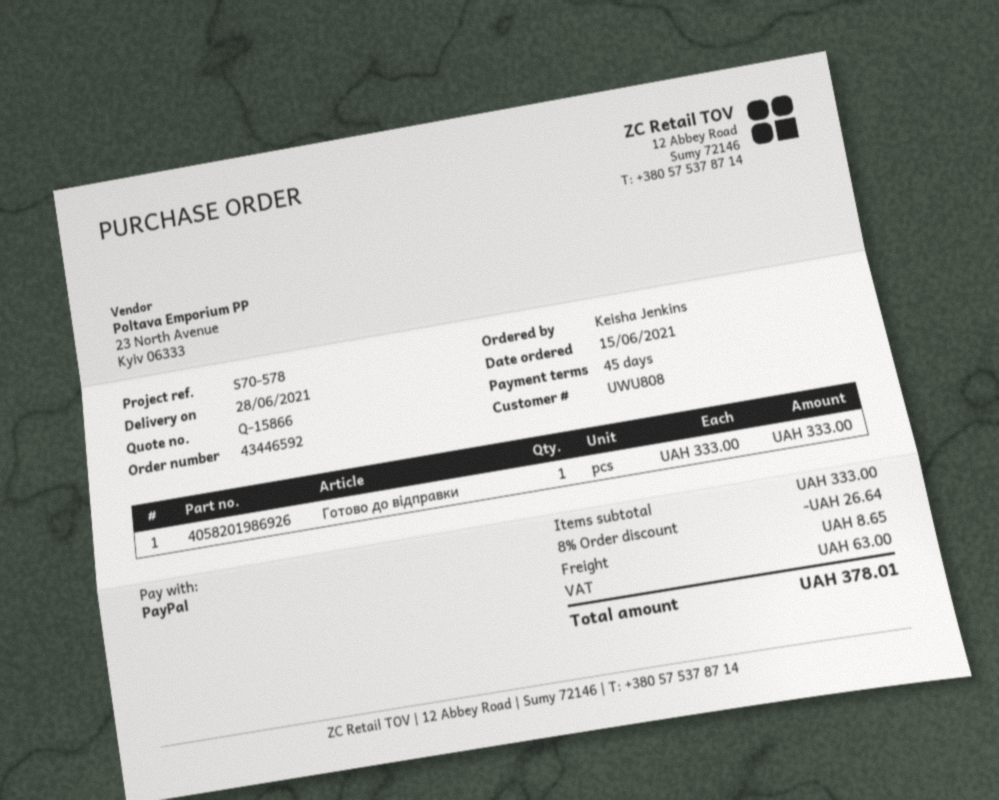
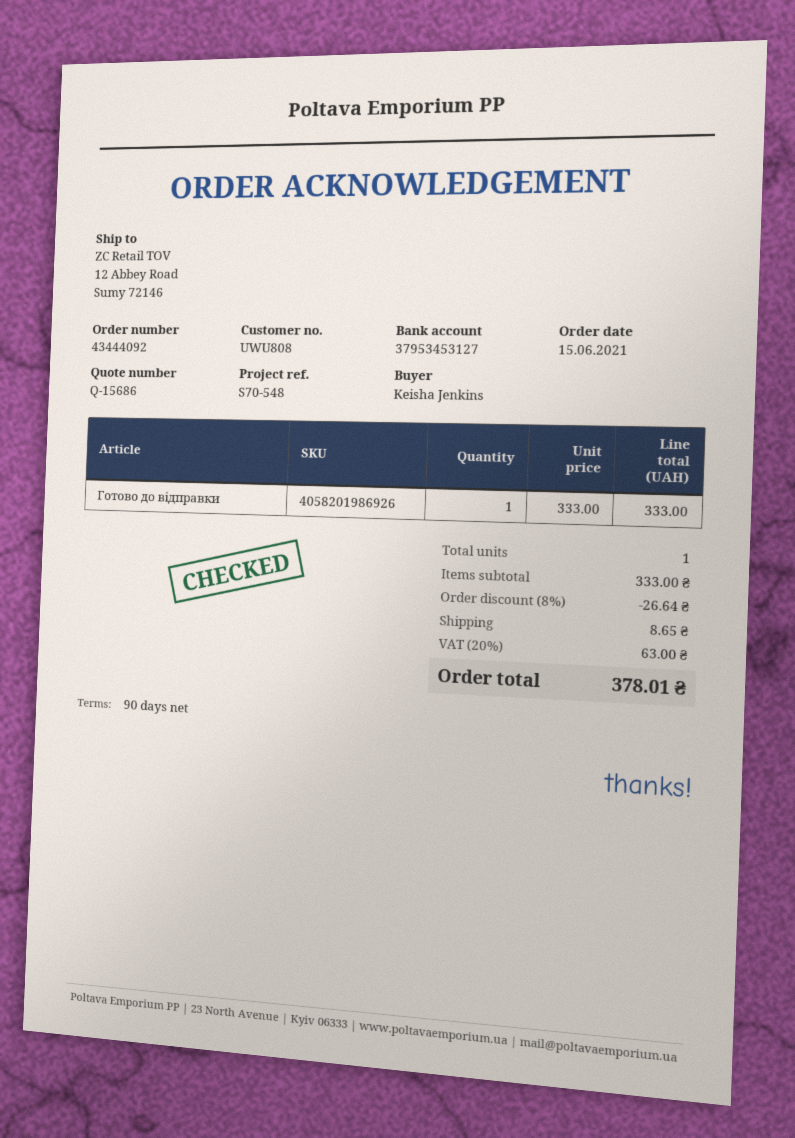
quote number: Q-15866 -> Q-15686
order number: 43446592 -> 43444092
payment terms: 45 days -> 90 days
reference: S70-578 -> S70-548

